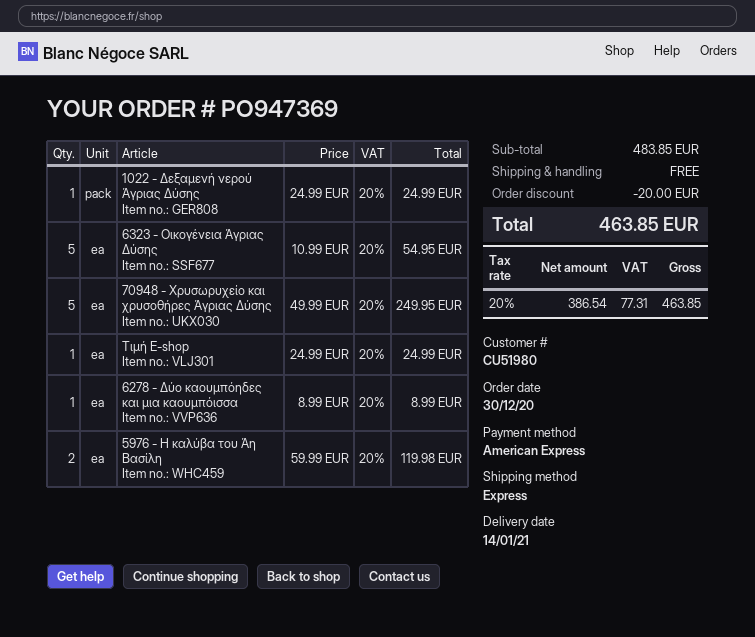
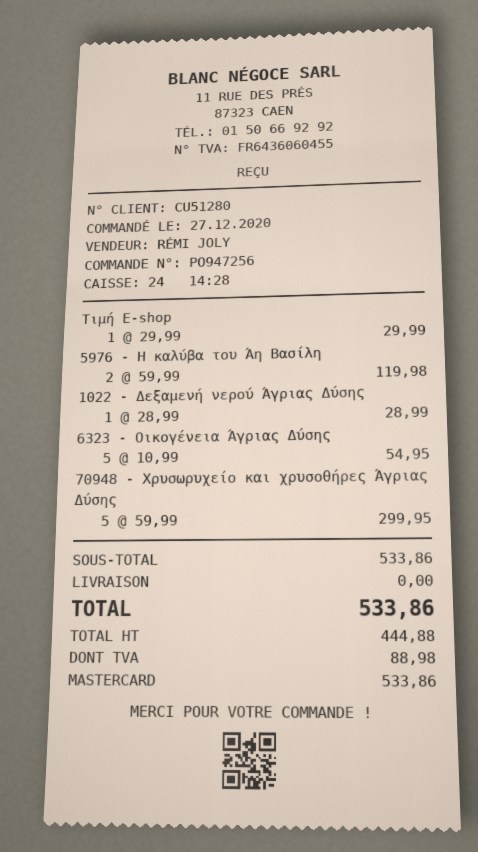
order number: PO947369 -> PO947256
order date: 2020-12-30 -> 2020-12-27
customer number: CU51980 -> CU51280
payment method: American Express -> Mastercard
1022 - Δεξαμενή νερού Άγριας Δύσης: 1 x 24.99 = 24.99 -> 1 x 28.99 = 28.99
70948 - Χρυσωρυχείο και χρυσοθήρες Άγριας Δύσης: 5 x 49.99 = 249.95 -> 5 x 59.99 = 299.95
Τιμή E-shop: 1 x 24.99 = 24.99 -> 1 x 29.99 = 29.99
6278 - Δύο καουμπόηδες και μια καουμπόισσα: 1 x 8.99 = 8.99 -> none
subtotal: 483.85 -> 533.86
discount: 20.00 -> none
net: 386.54 -> 444.88
tax: 77.31 -> 88.98
total: 463.85 -> 533.86

